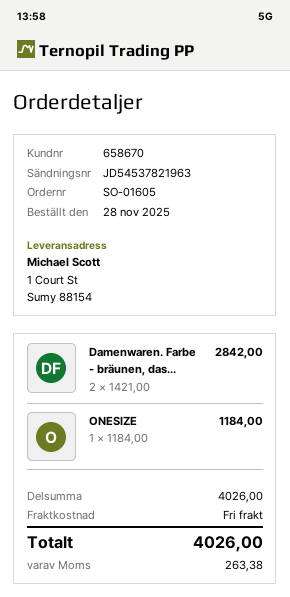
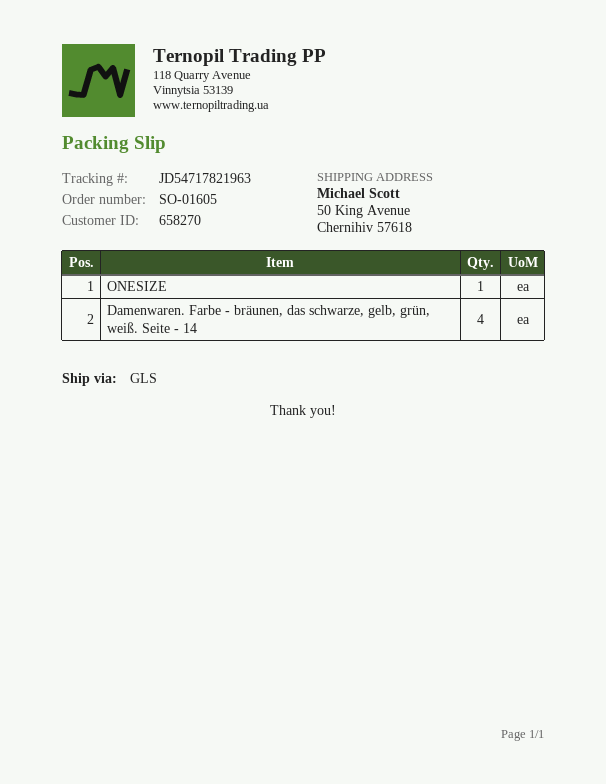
customer number: 658670 -> 658270
tracking number: JD54537821963 -> JD54717821963
ship to: 1 Court St, Sumy 88154 -> 50 King Avenue, Chernihiv 57618
Damenwaren. Farbe - bräunen, das...: 2 -> 4

